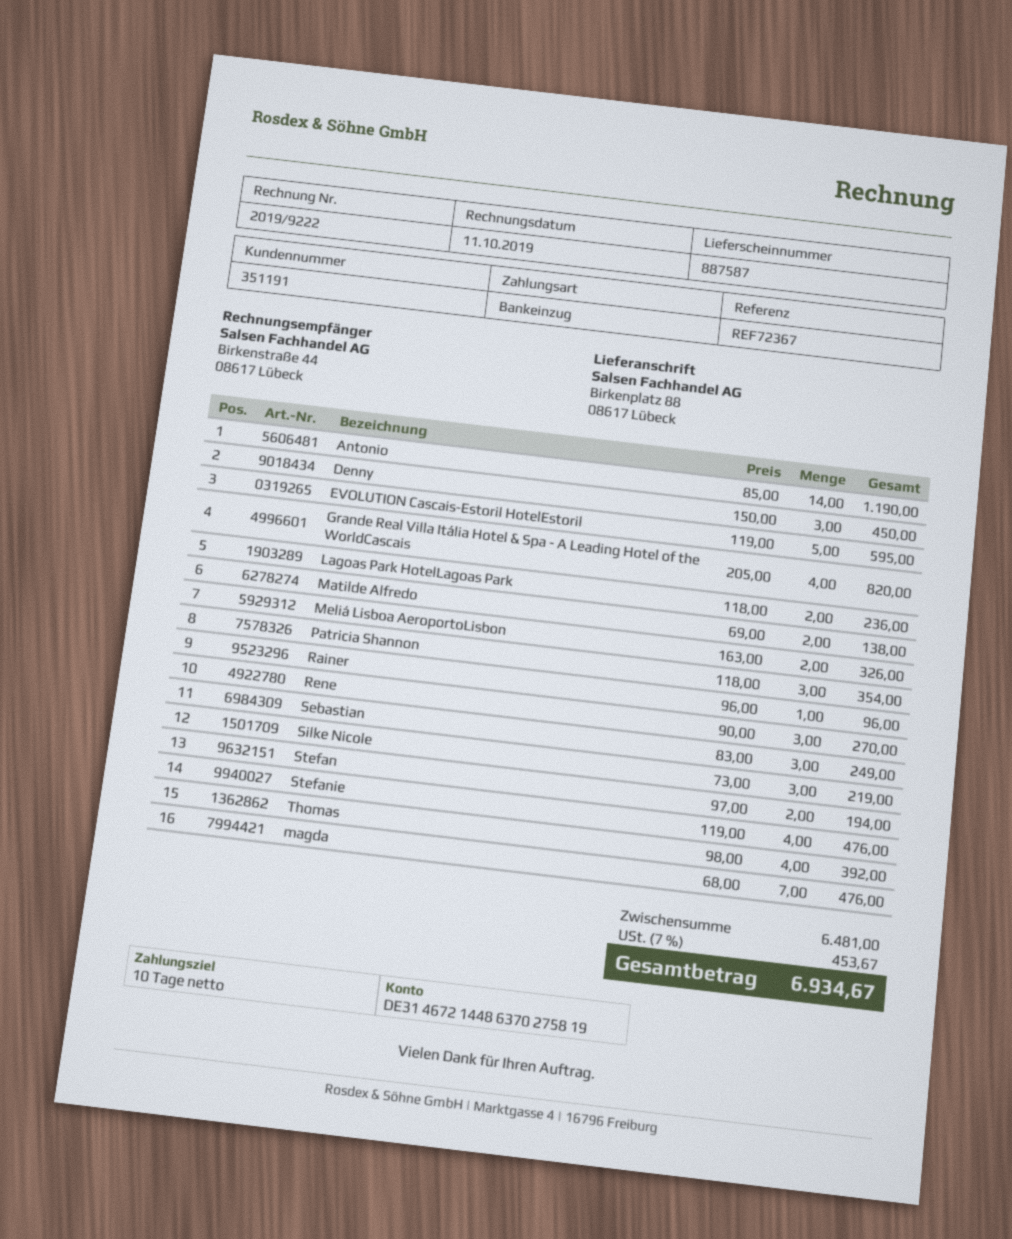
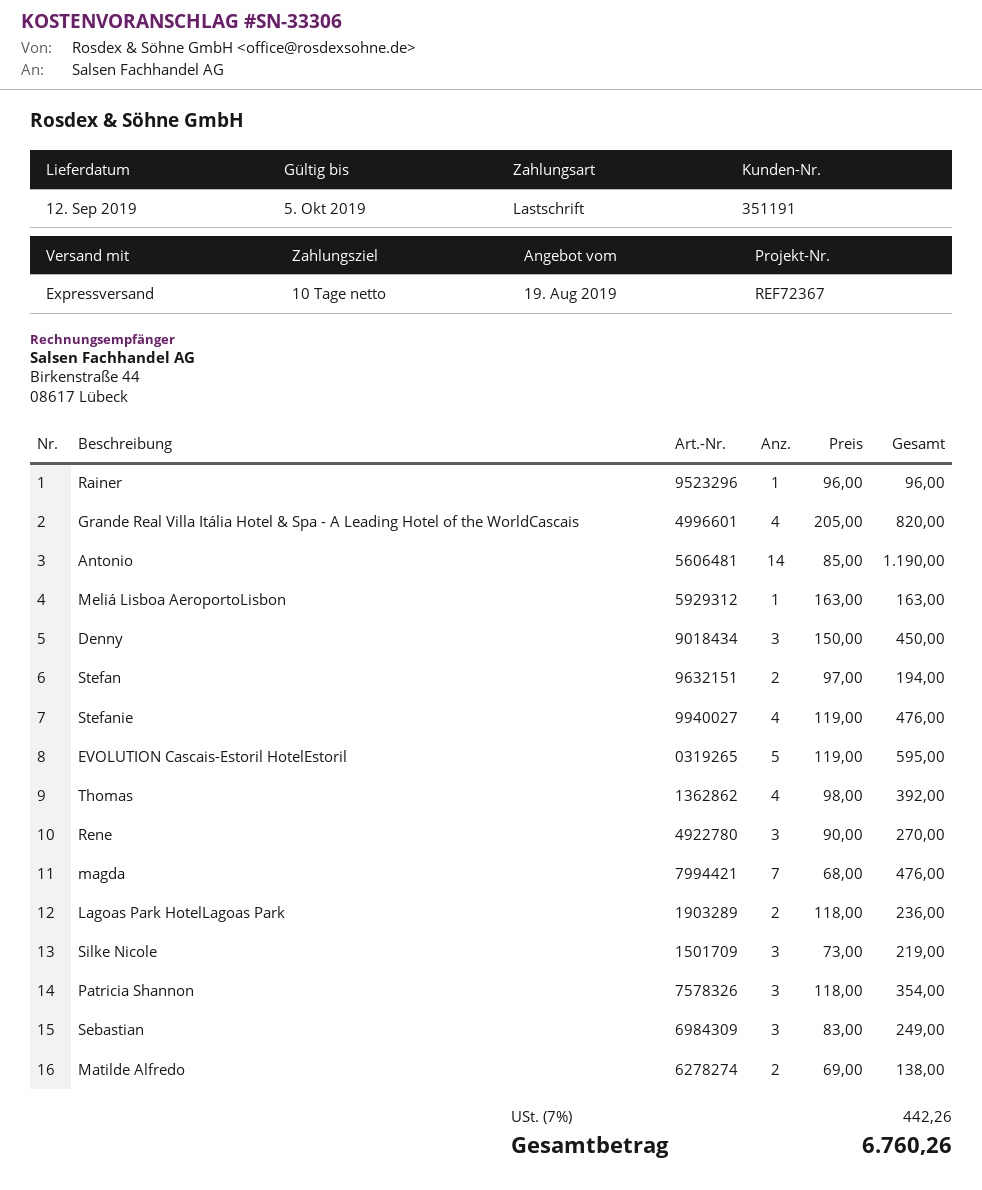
Meliá Lisboa AeroportoLisbon: 2 x 163.00 = 326.00 -> 1 x 163.00 = 163.00
tax: 7% = 453.67 -> 7% = 442.26
total: 6934.67 -> 6760.26

